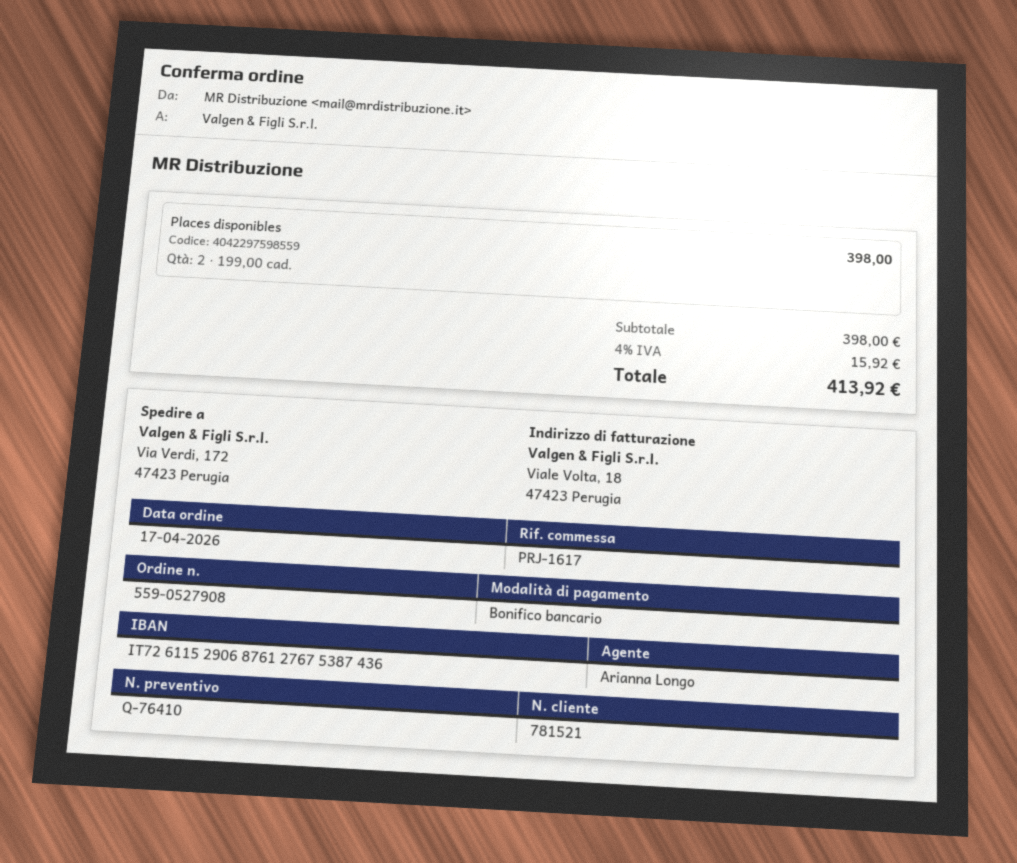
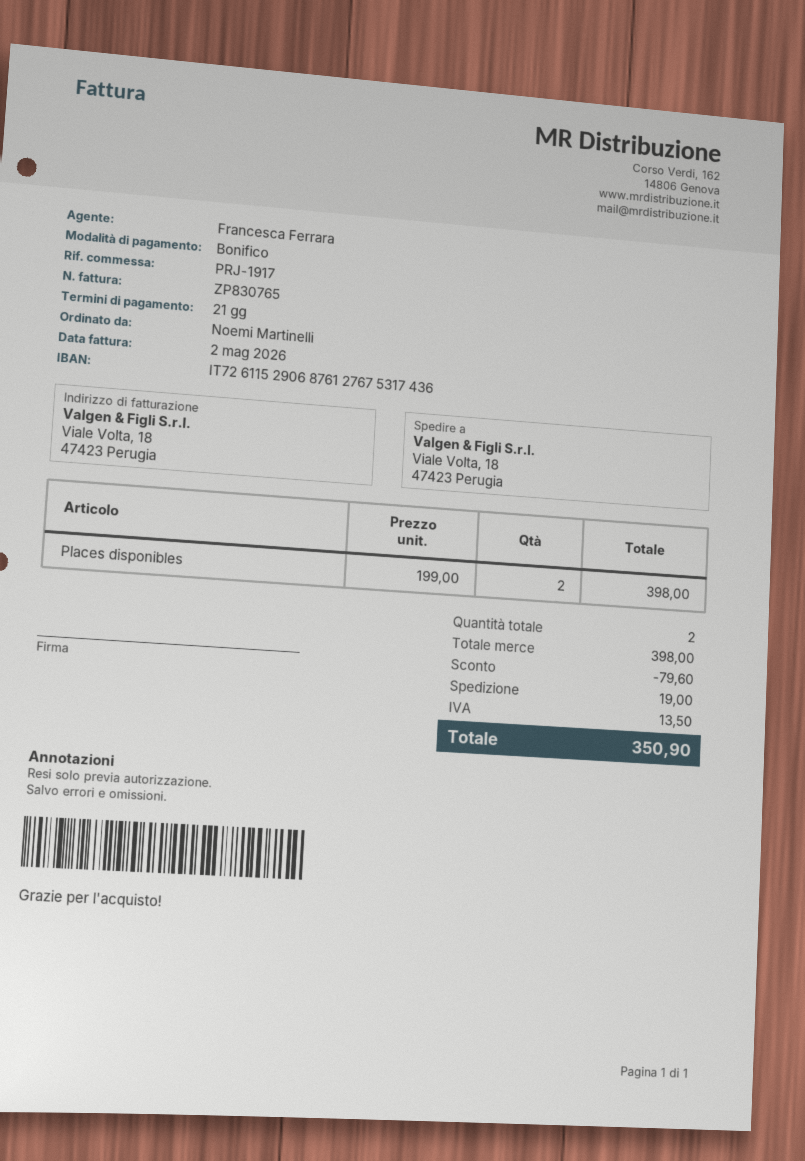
reference: PRJ-1617 -> PRJ-1917
sales rep: Arianna Longo -> Francesca Ferrara
bank account: IT7261152906876127675387436 -> IT7261152906876127675317436
ship to: Via Verdi, 172, 47423 Perugia -> Viale Volta, 18, 47423 Perugia
discount: none -> 79.60
shipping: none -> 19.00
tax: 15.92 -> 13.50
total: 413.92 -> 350.90

